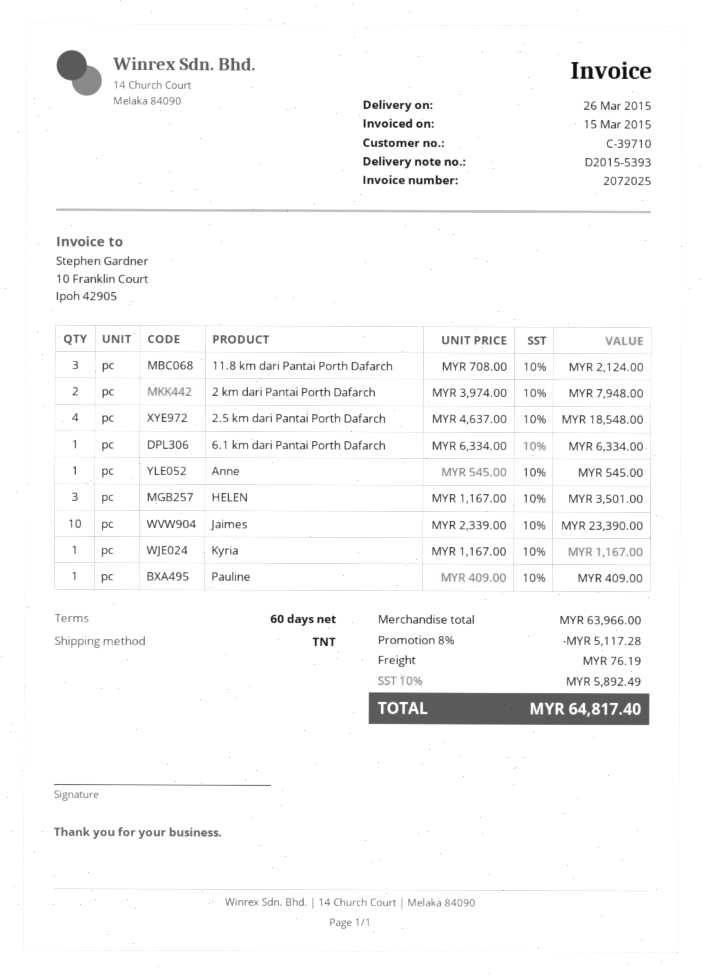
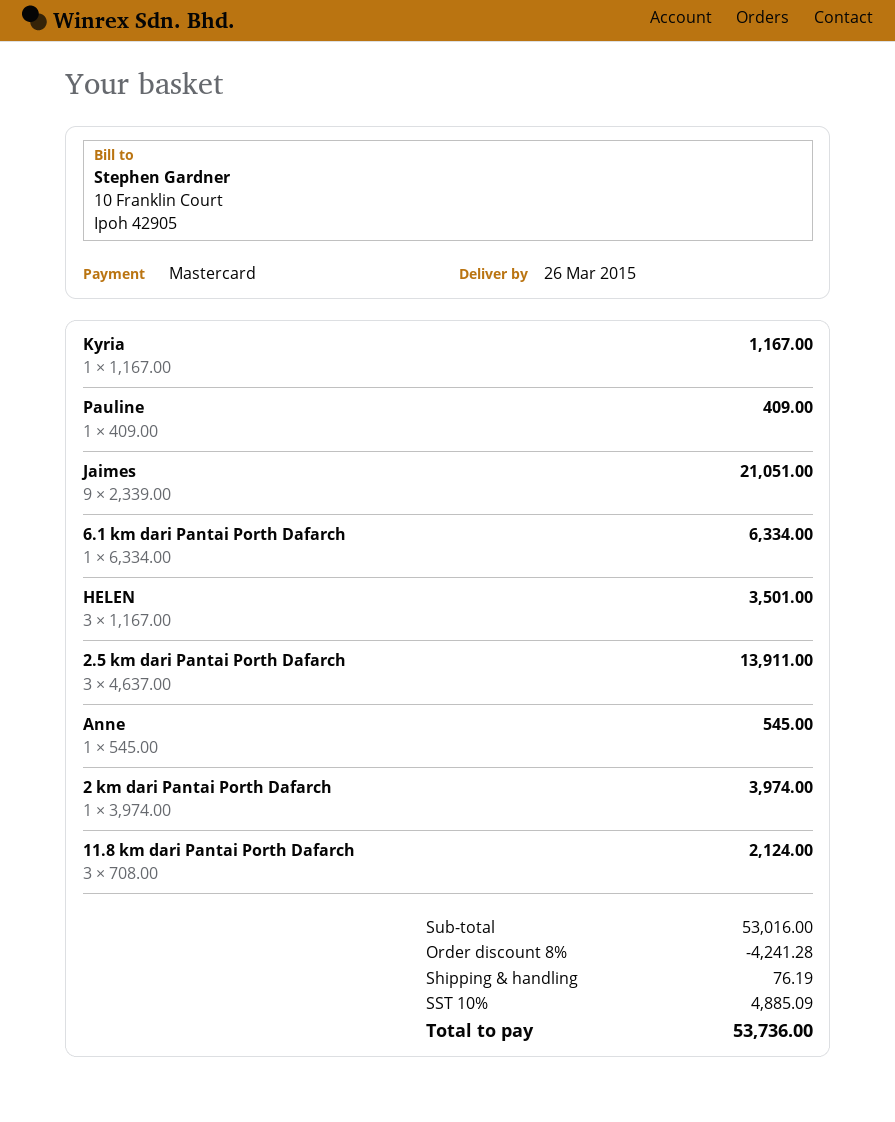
2 km dari Pantai Porth Dafarch: 2 x 3974.00 = 7948.00 -> 1 x 3974.00 = 3974.00
2.5 km dari Pantai Porth Dafarch: 4 x 4637.00 = 18548.00 -> 3 x 4637.00 = 13911.00
Jaimes: 10 x 2339.00 = 23390.00 -> 9 x 2339.00 = 21051.00
subtotal: 63966.00 -> 53016.00
discount: 8% = 5117.28 -> 8% = 4241.28
tax: 10% = 5892.49 -> 10% = 4885.09
total: 64817.40 -> 53736.00

